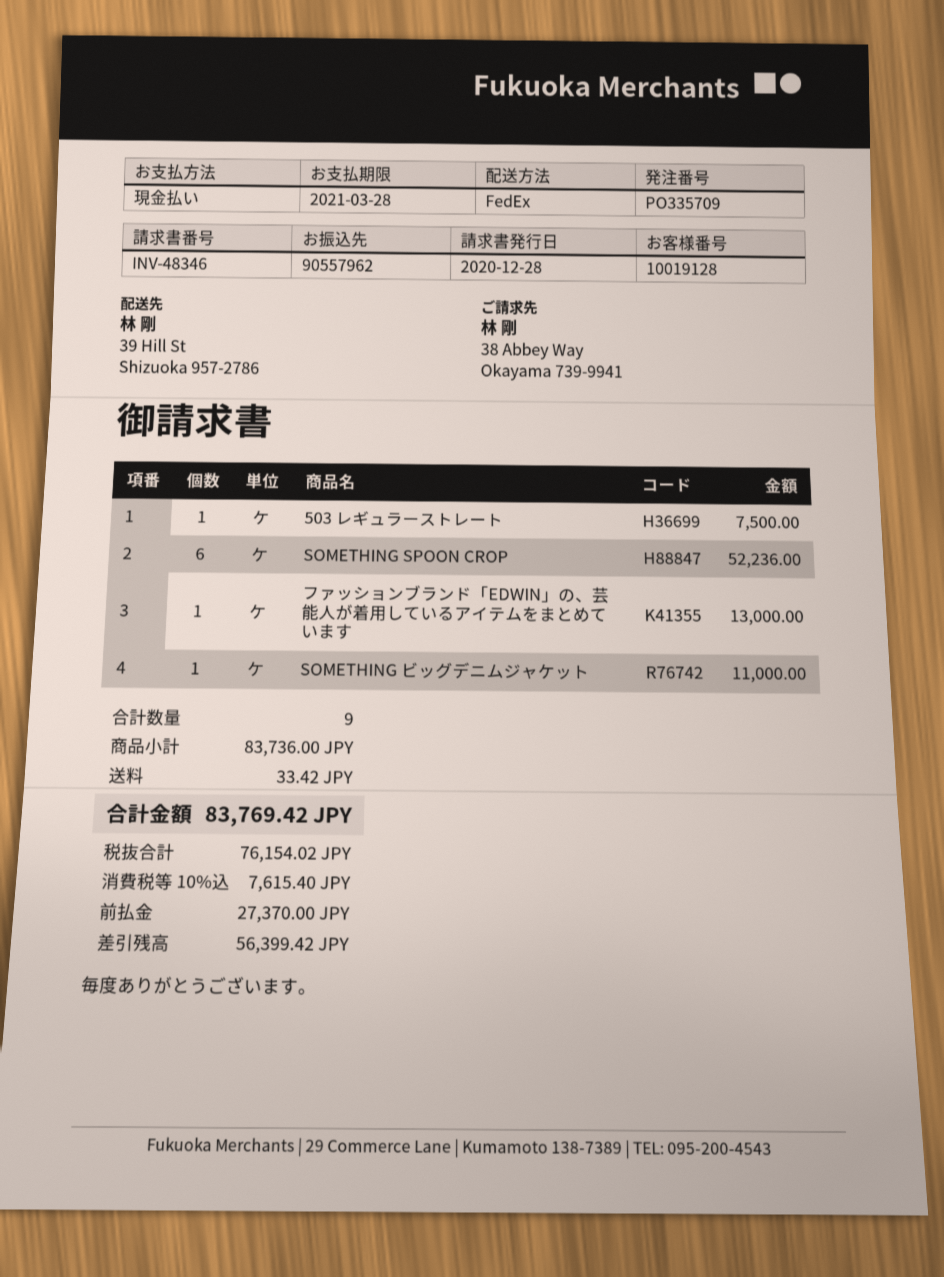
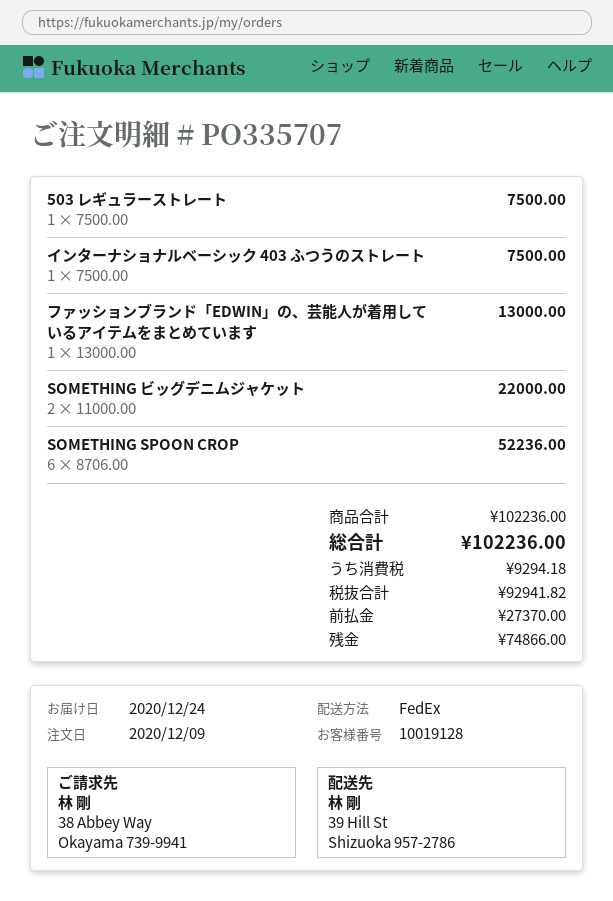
order number: PO335709 -> PO335707
SOMETHING ビッグデニムジャケット: 1 for 11000.00 -> 2 for 22000.00
インターナショナルベーシック 403 ふつうのストレート: none -> 1 for 7500.00
subtotal: 83736.00 -> 102236.00
shipping: 33.42 -> none
net: 76154.02 -> 92941.82
tax: 7615.40 -> 9294.18
total: 83769.42 -> 102236.00
balance: 56399.42 -> 74866.00

